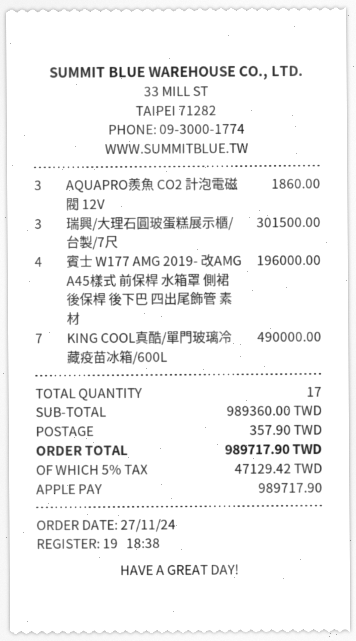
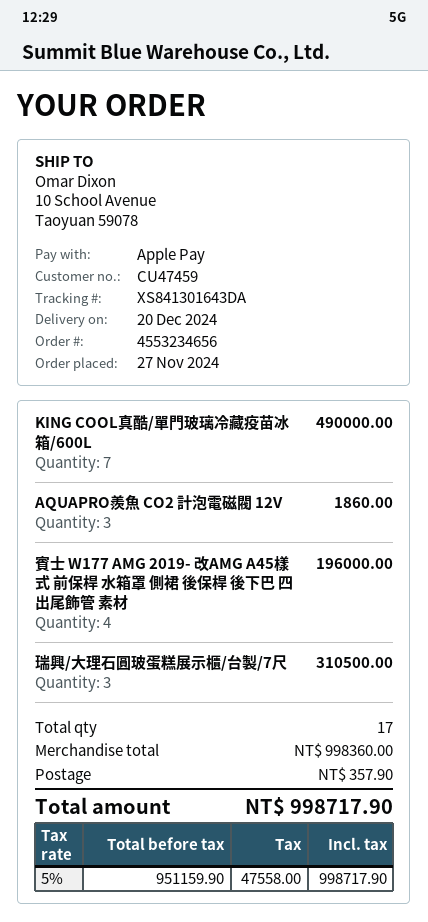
瑞興/大理石圓玻蛋糕展示櫃/台製/7尺: 3 for 301500.00 -> 3 for 310500.00
subtotal: 989360.00 -> 998360.00
tax: 5% = 47129.42 -> 5% = 47558.00
total: 989717.90 -> 998717.90

